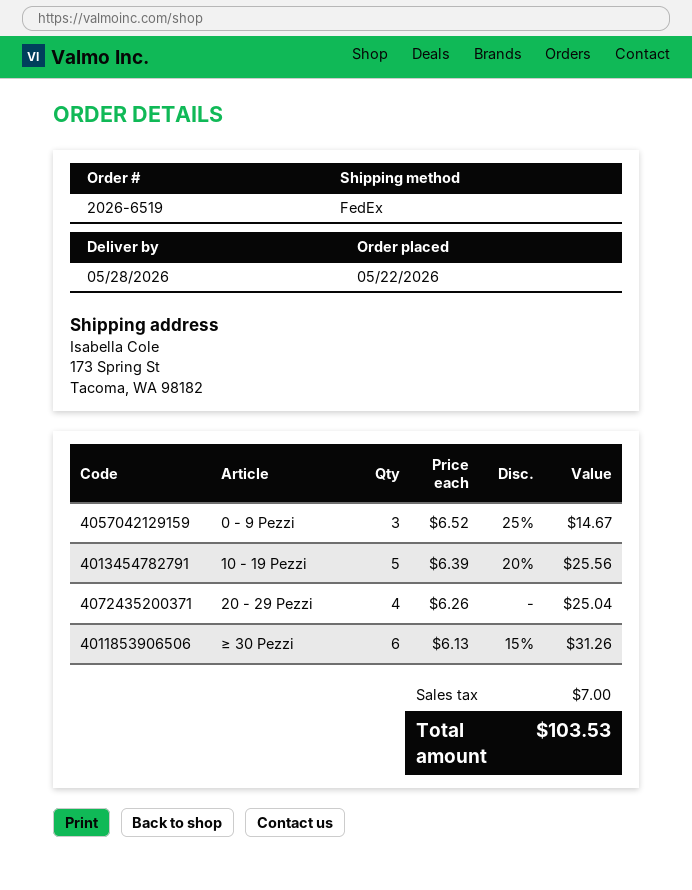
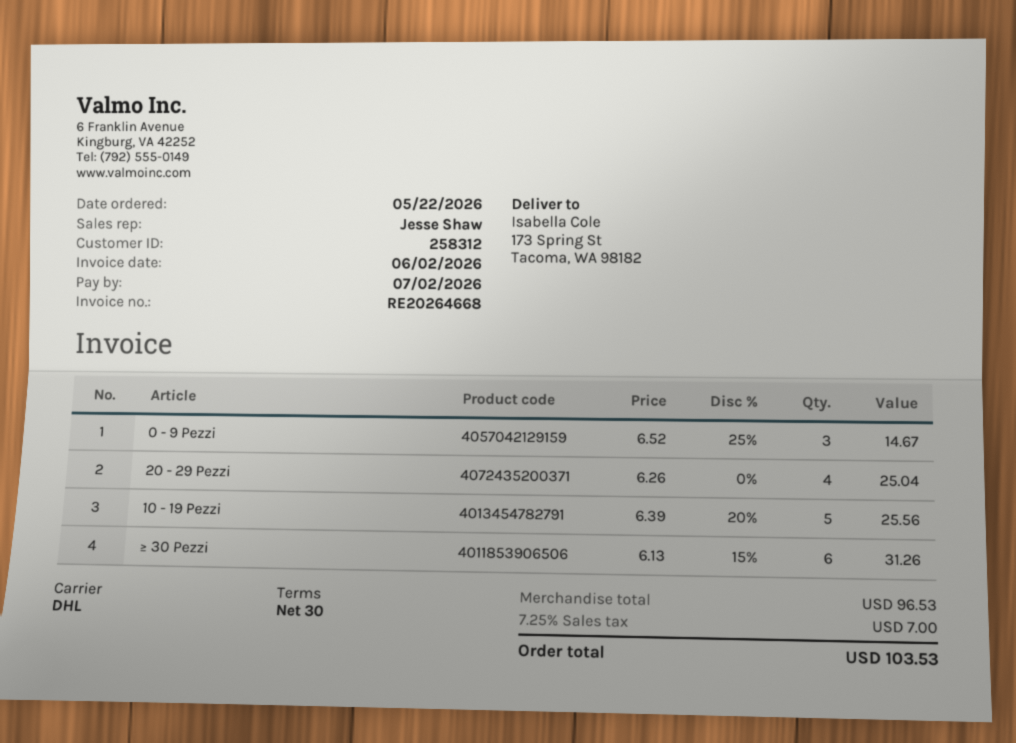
shipping method: FedEx -> DHL

